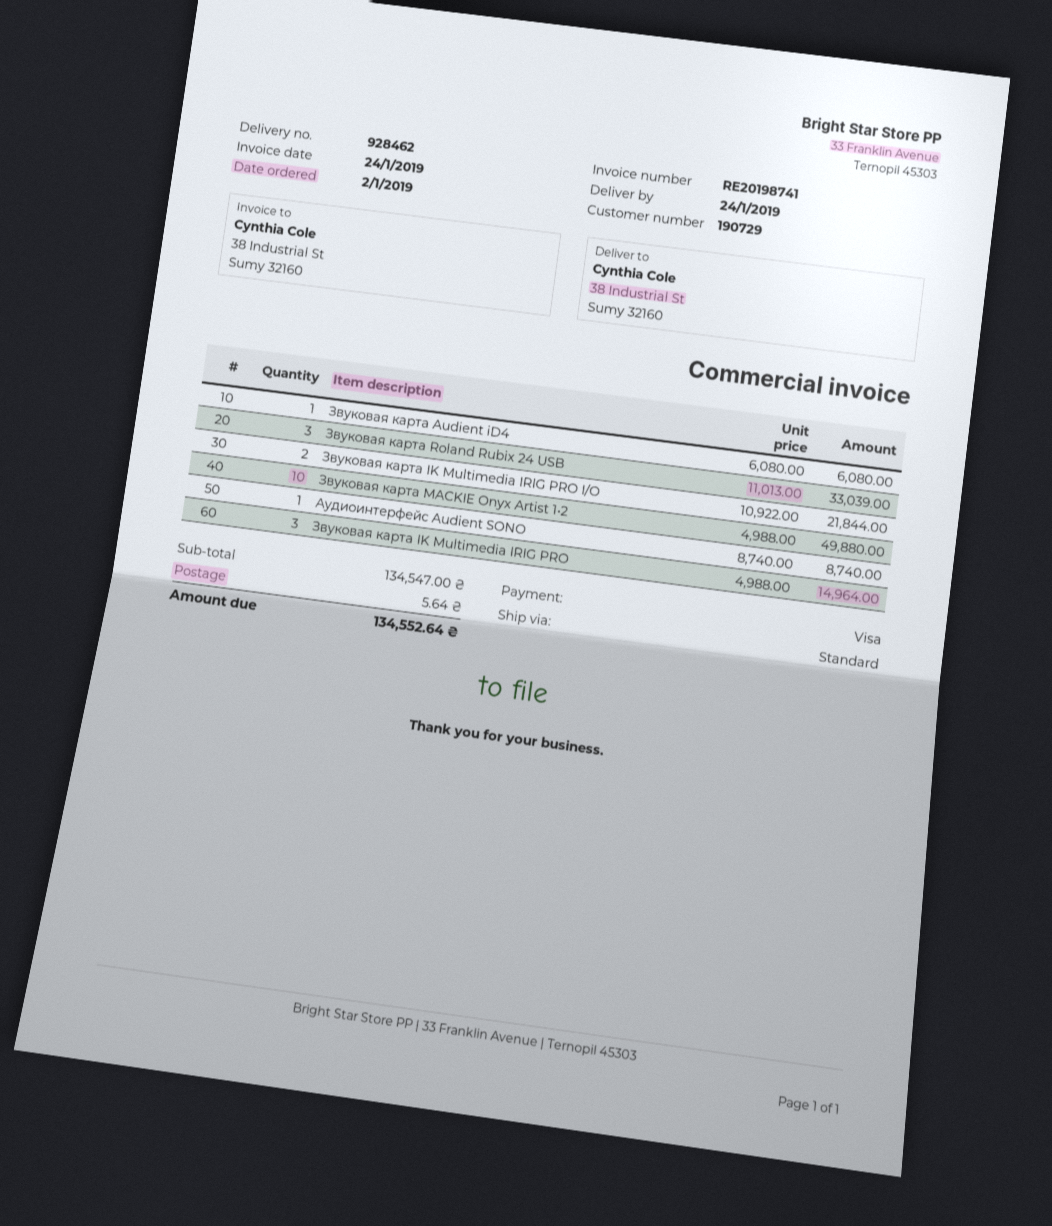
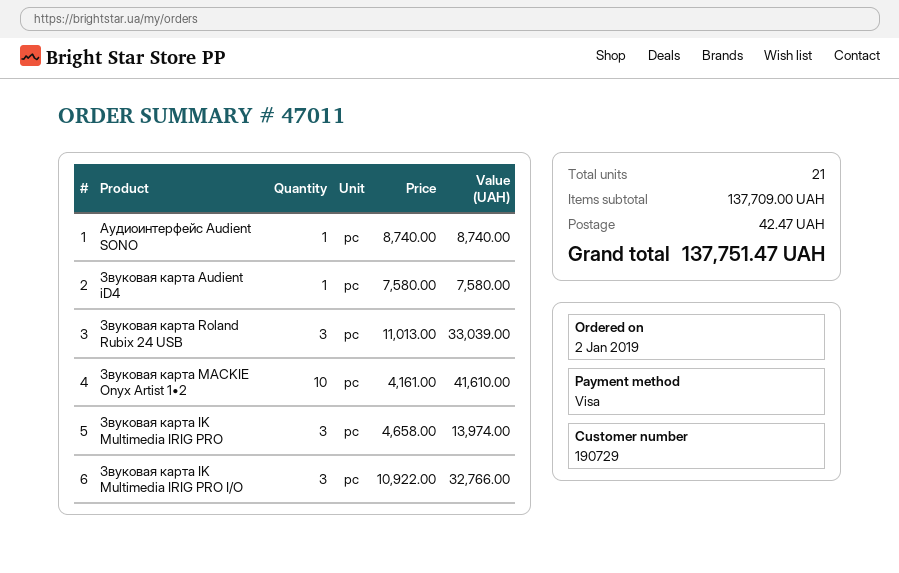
Звуковая карта Audient iD4: 1 x 6080.00 = 6080.00 -> 1 x 7580.00 = 7580.00
Звуковая карта IK Multimedia IRIG PRO I/O: 2 x 10922.00 = 21844.00 -> 3 x 10922.00 = 32766.00
Звуковая карта MACKIE Onyx Artist 1•2: 10 x 4988.00 = 49880.00 -> 10 x 4161.00 = 41610.00
Звуковая карта IK Multimedia IRIG PRO: 3 x 4988.00 = 14964.00 -> 3 x 4658.00 = 13974.00
subtotal: 134547.00 -> 137709.00
shipping: 5.64 -> 42.47
total: 134552.64 -> 137751.47

